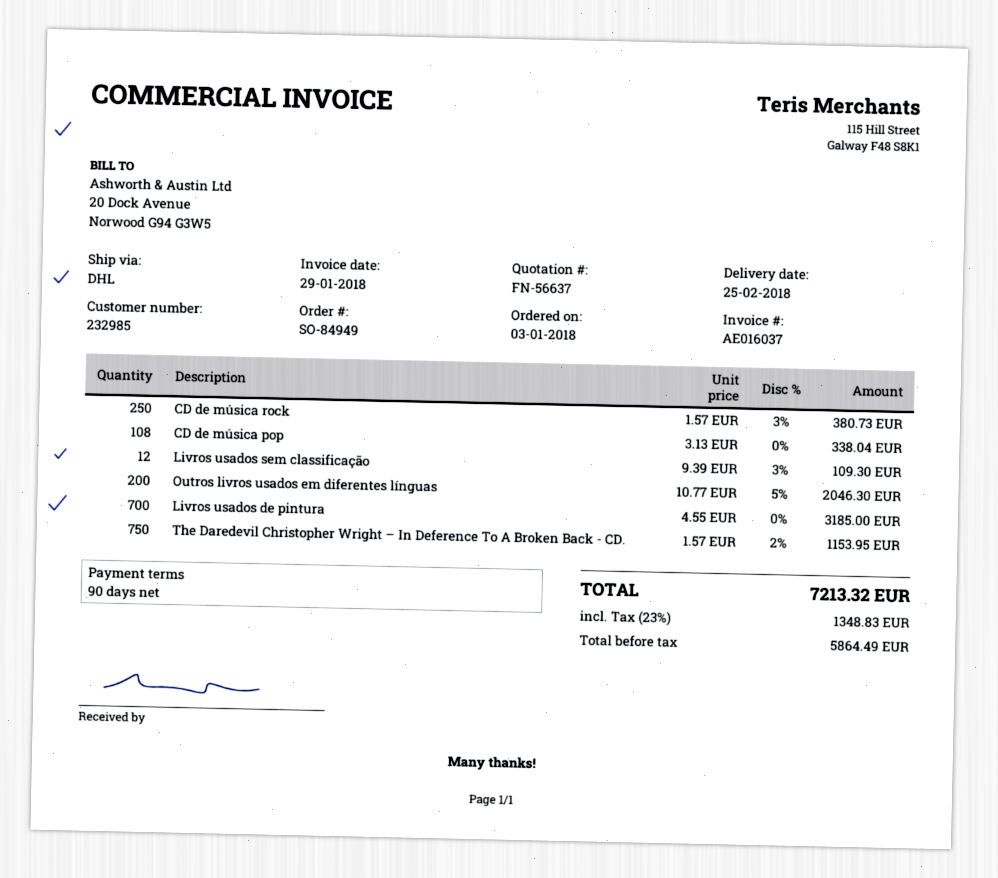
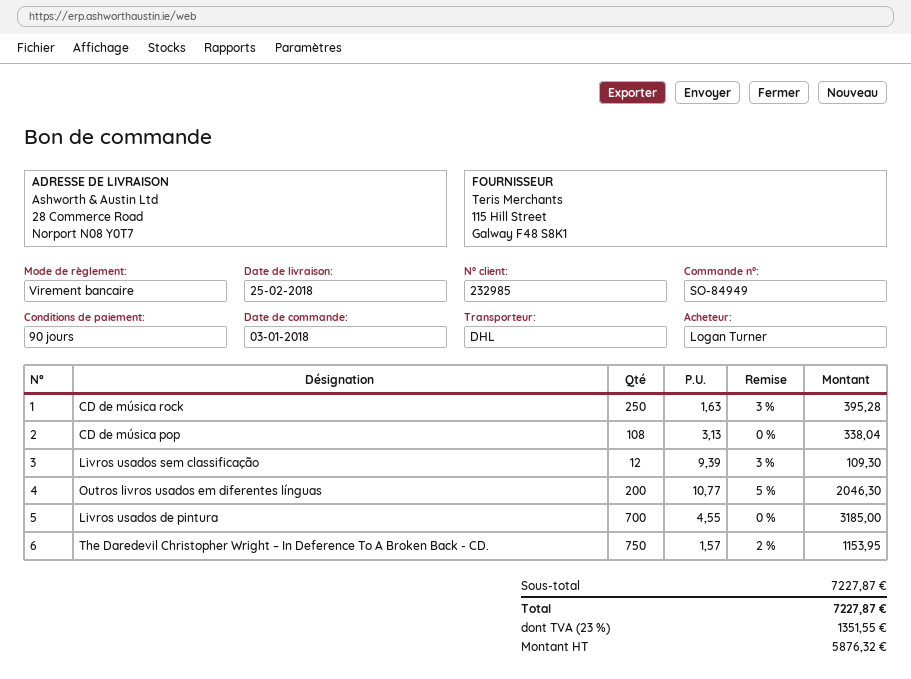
CD de música rock: 250 x 1.57 - 3% = 380.73 -> 250 x 1.63 - 3% = 395.28
net: 5864.49 -> 5876.32
tax: 23% = 1348.83 -> 23% = 1351.55
total: 7213.32 -> 7227.87

